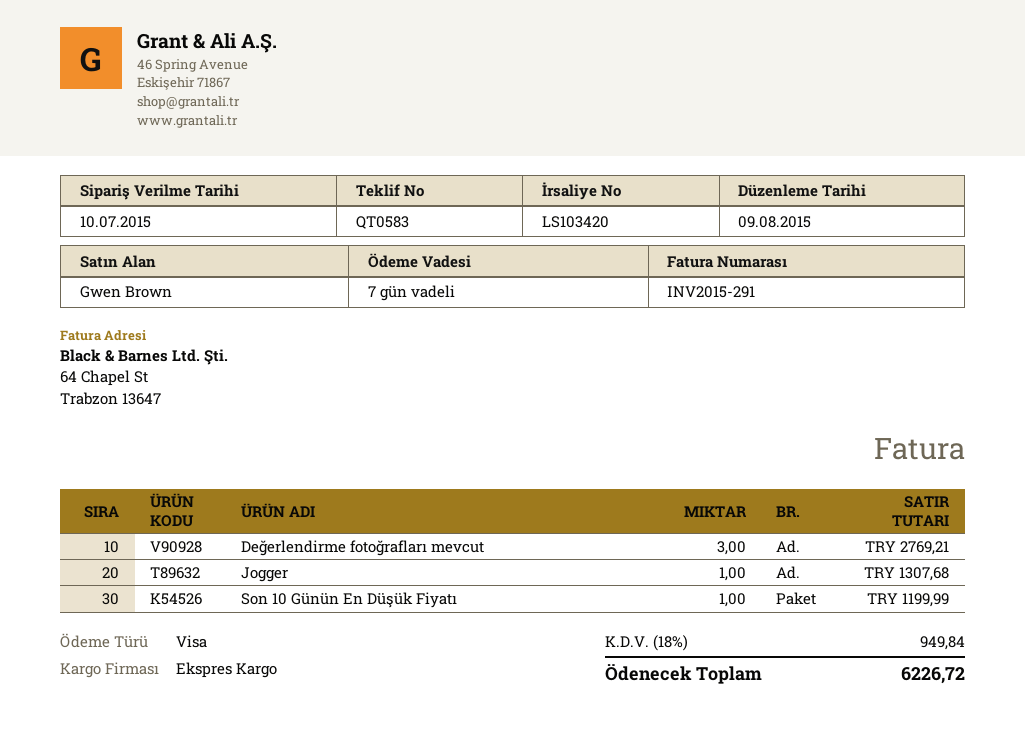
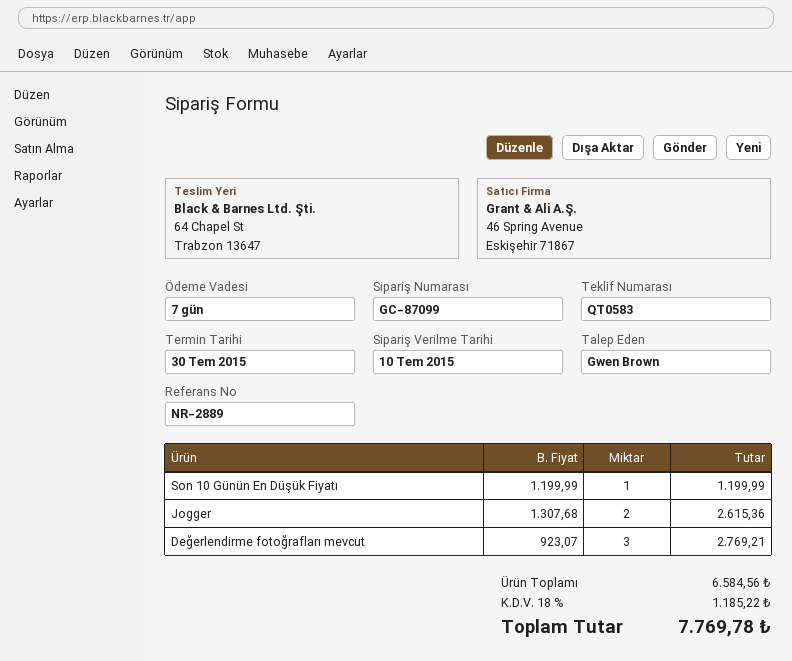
Jogger: 1 for 1307.68 -> 2 for 2615.36
tax: 18% = 949.84 -> 18% = 1185.22
total: 6226.72 -> 7769.78

